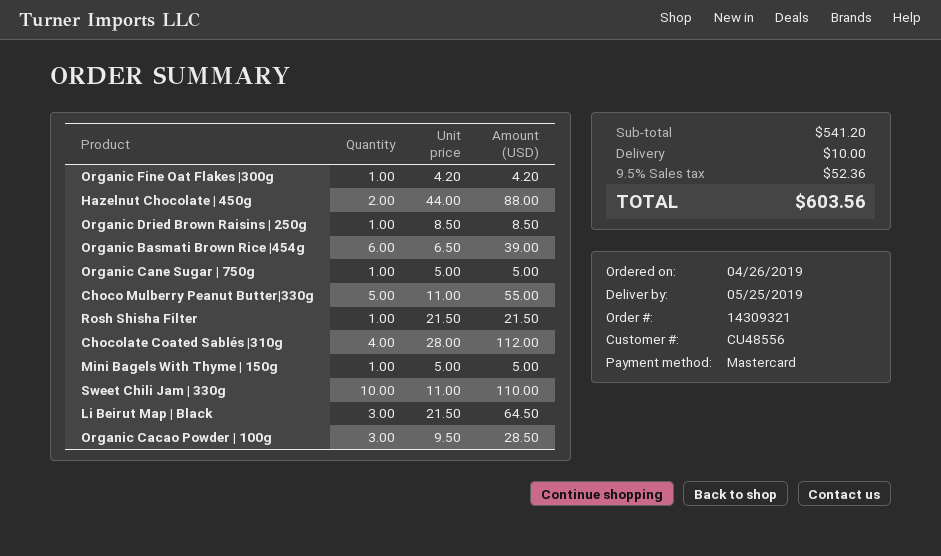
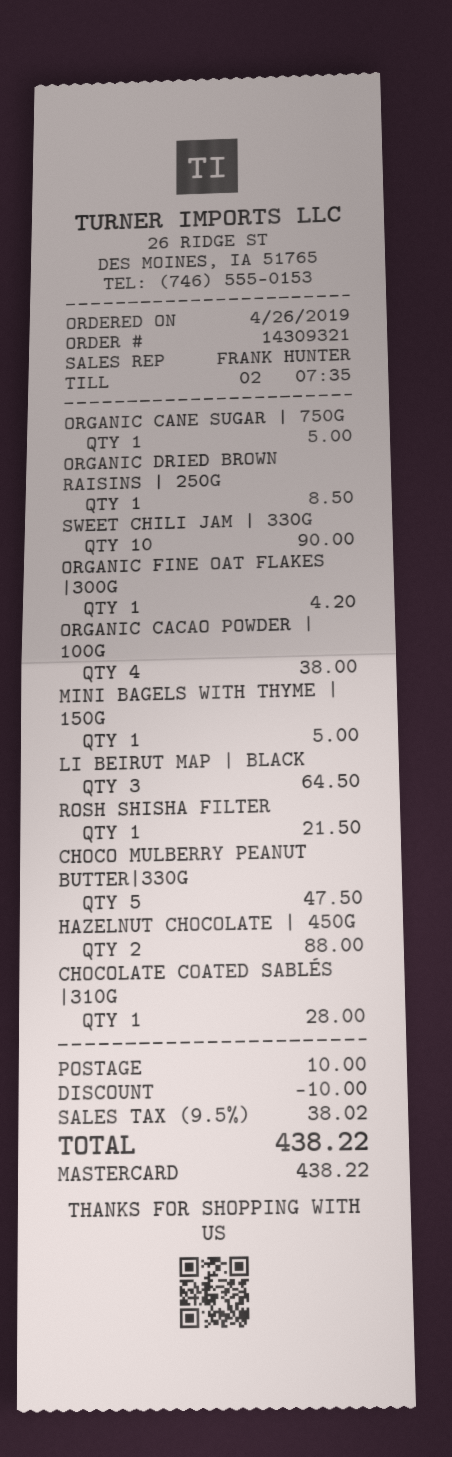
Organic Basmati Brown Rice |454g: 6 for 39.00 -> none
Choco Mulberry Peanut Butter|330g: 5 for 55.00 -> 5 for 47.50
Chocolate Coated Sablés |310g: 4 for 112.00 -> 1 for 28.00
Sweet Chili Jam | 330g: 10 for 110.00 -> 10 for 90.00
Organic Cacao Powder | 100g: 3 for 28.50 -> 4 for 38.00
discount: none -> 10.00
tax: 9.5% = 52.36 -> 9.5% = 38.02
total: 603.56 -> 438.22

